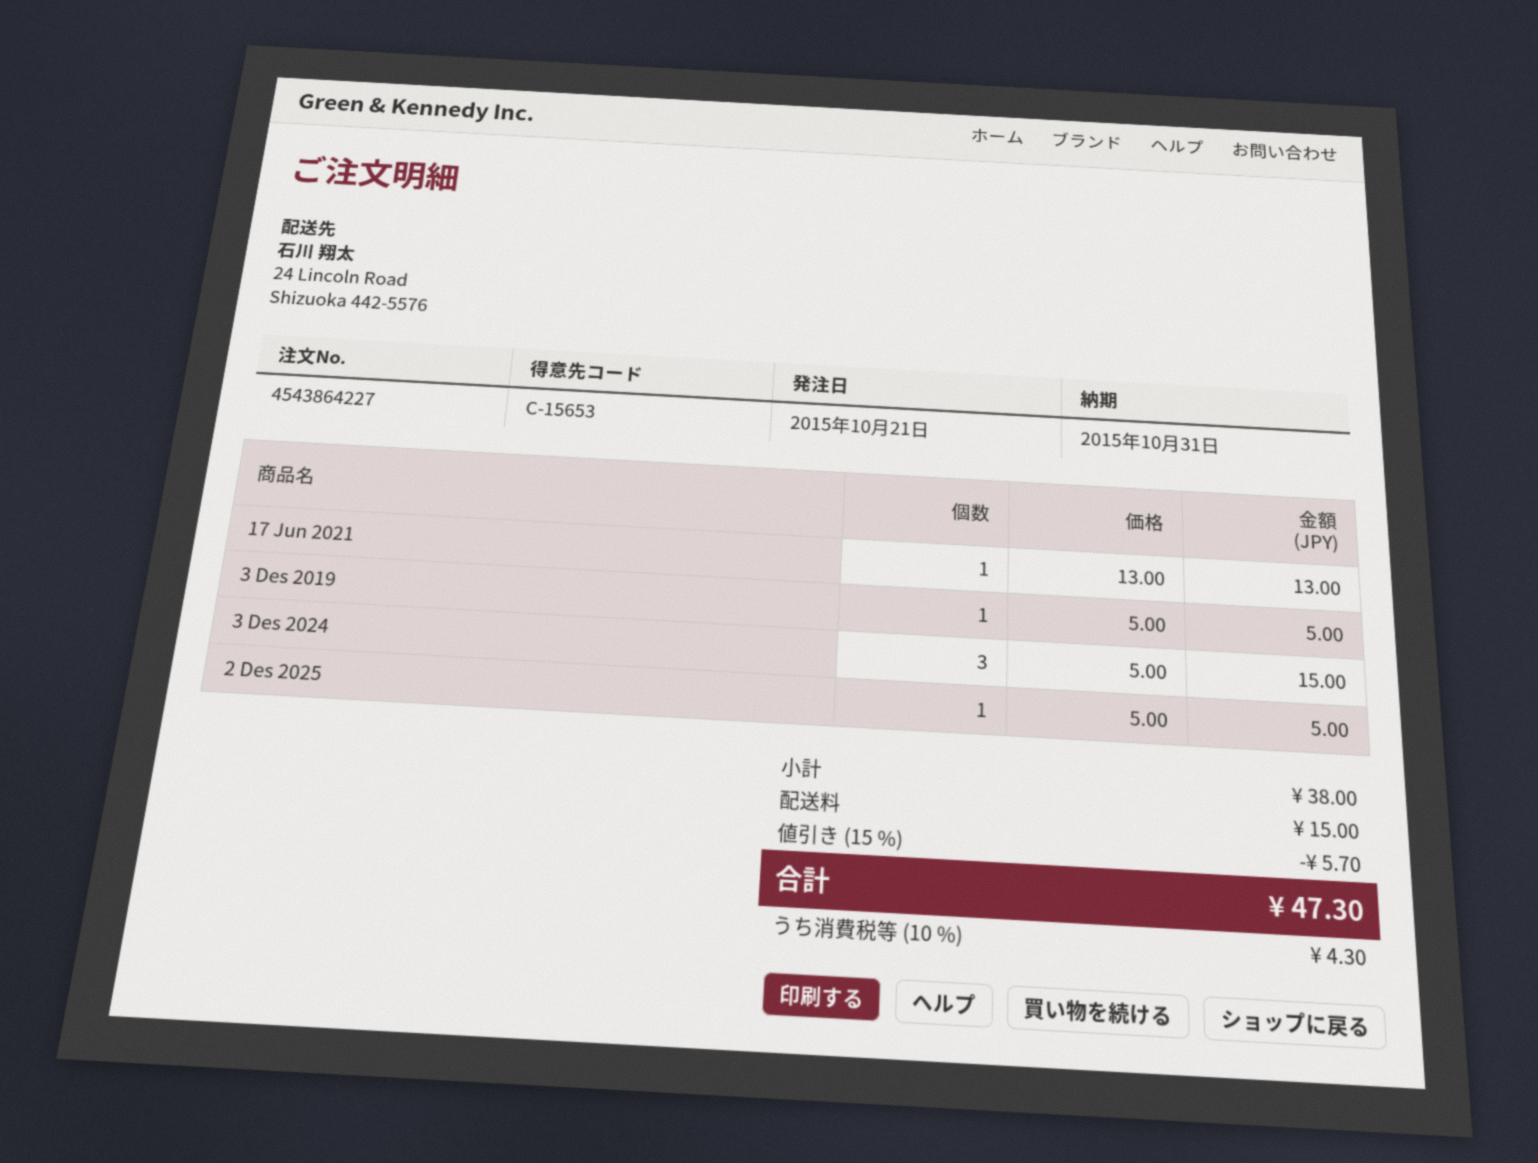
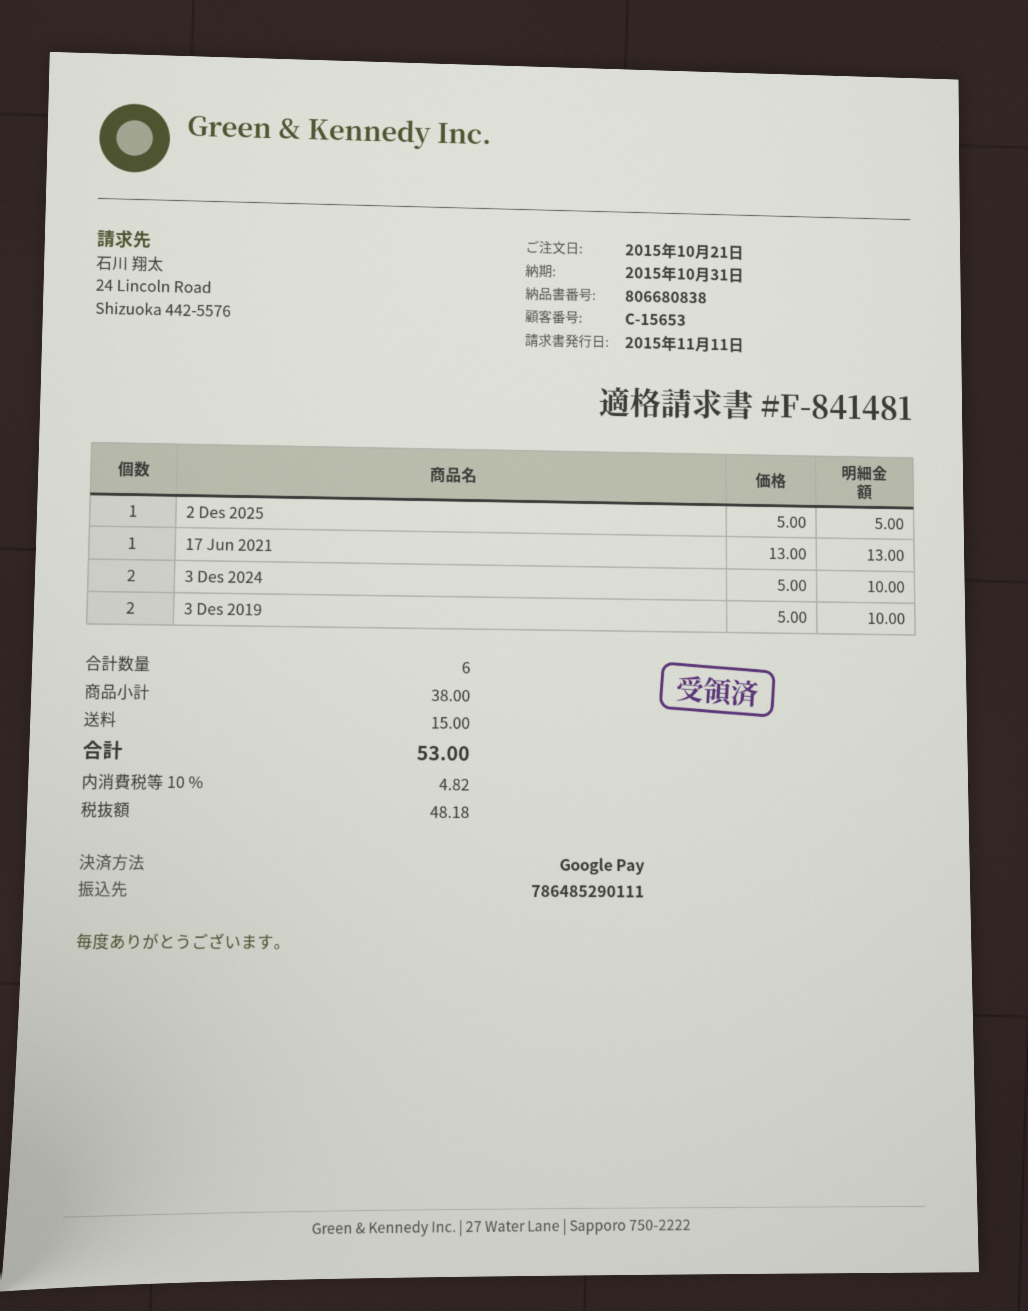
3 Des 2019: 1 x 5.00 = 5.00 -> 2 x 5.00 = 10.00
3 Des 2024: 3 x 5.00 = 15.00 -> 2 x 5.00 = 10.00
discount: 15% = 5.70 -> none
tax: 10% = 4.30 -> 10% = 4.82
total: 47.30 -> 53.00

